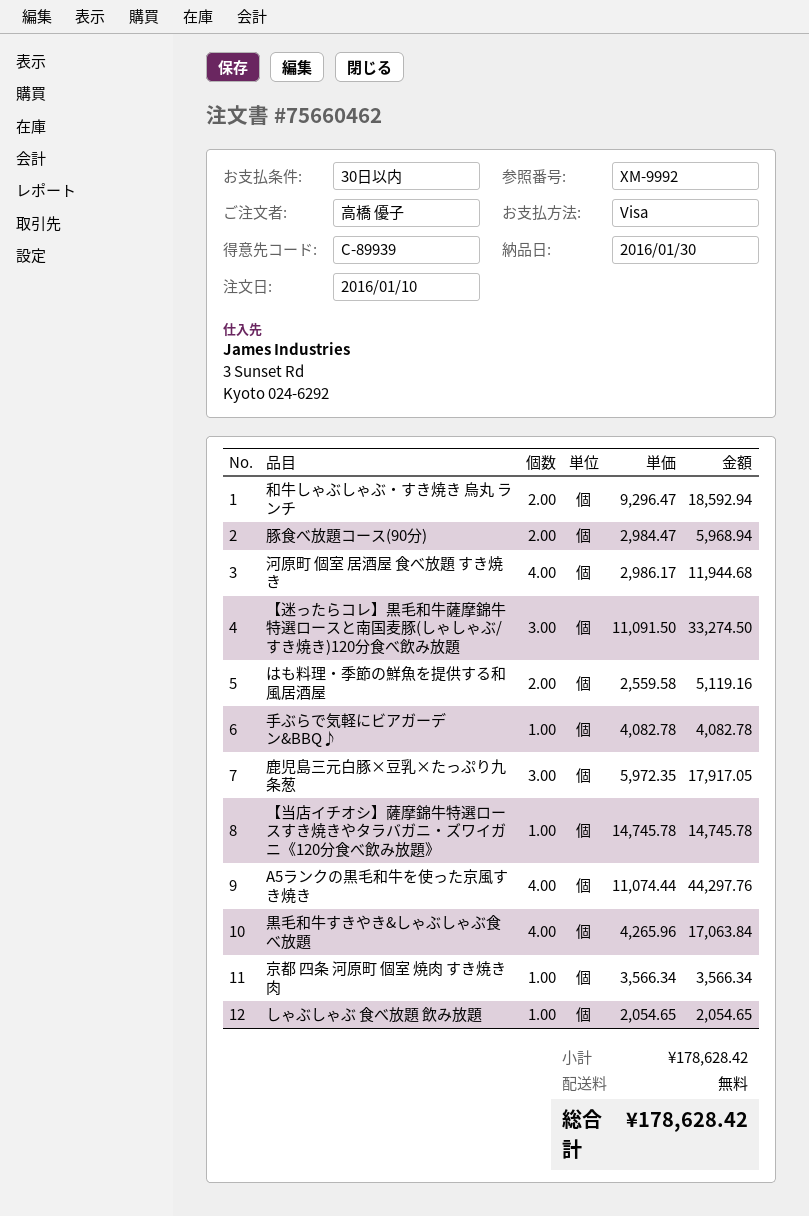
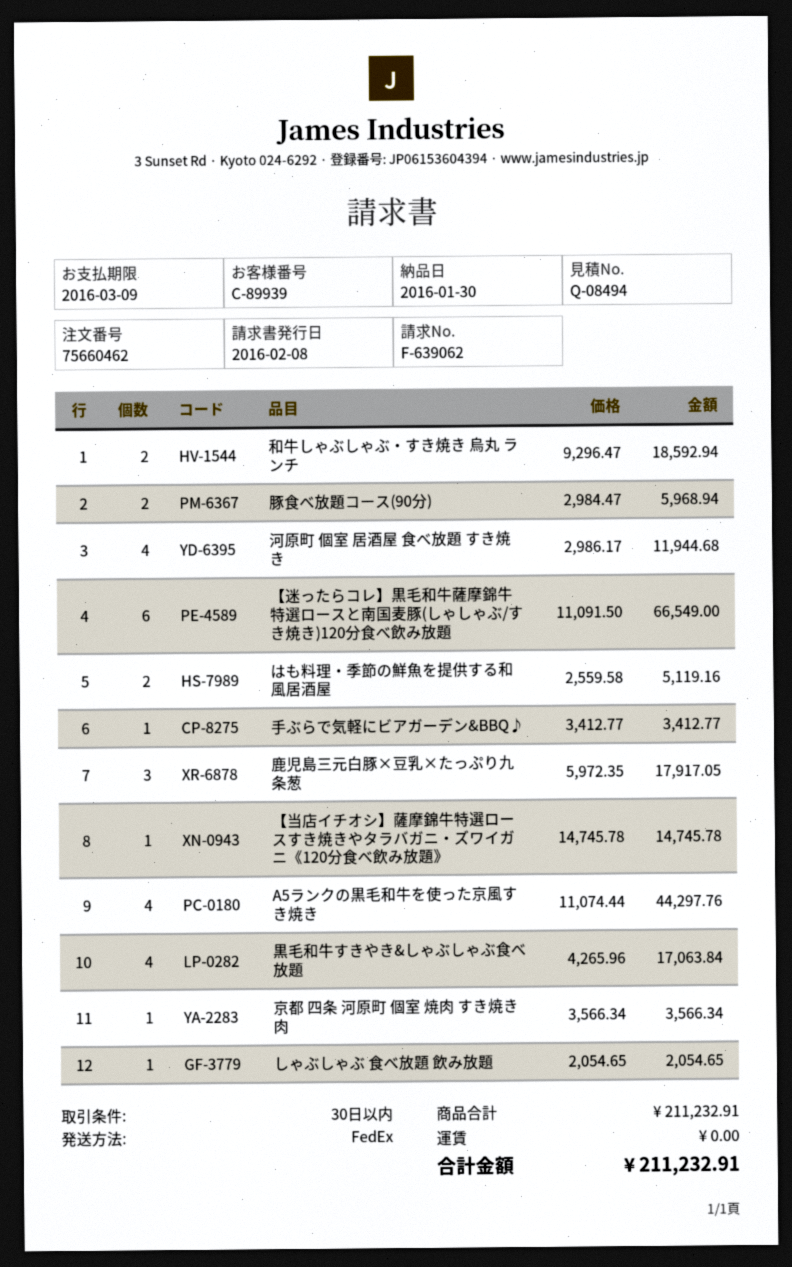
【迷ったらコレ】黒毛和牛薩摩錦牛特選ロースと南国麦豚(しゃしゃぶ/すき焼き)120分食べ飲み放題: 3 x 11091.50 = 33274.50 -> 6 x 11091.50 = 66549.00
手ぶらで気軽にビアガーデン&BBQ♪: 1 x 4082.78 = 4082.78 -> 1 x 3412.77 = 3412.77
subtotal: 178628.42 -> 211232.91
total: 178628.42 -> 211232.91

